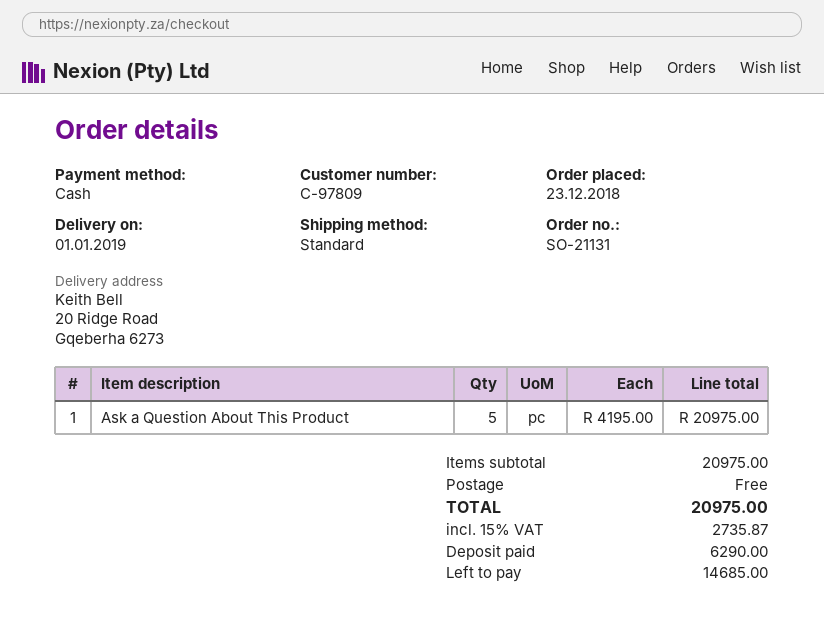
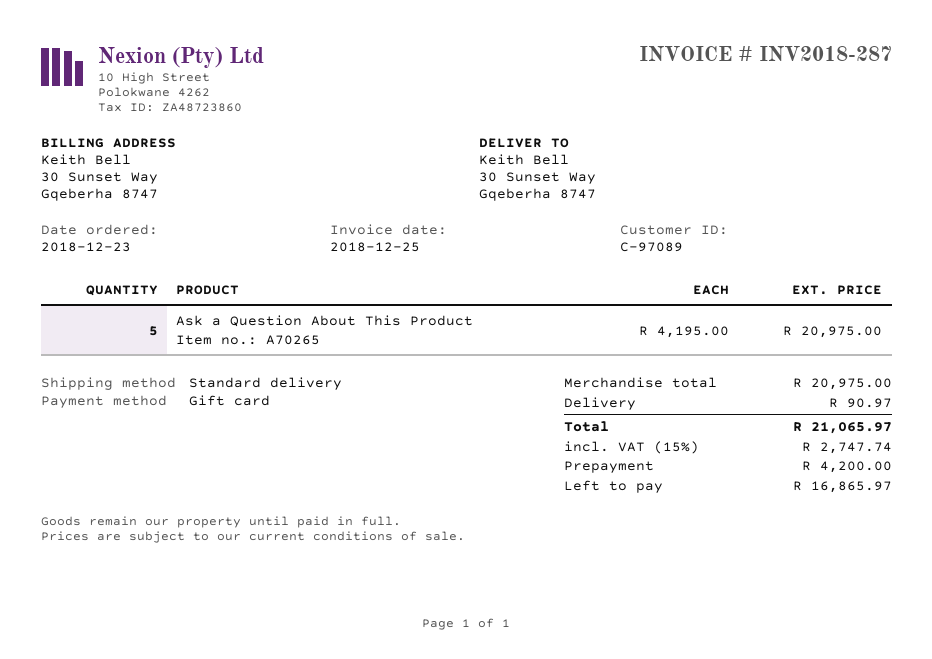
customer number: C-97809 -> C-97089
payment method: cash -> gift card
ship to: 20 Ridge Road, Gqeberha 6273 -> 30 Sunset Way, Gqeberha 8747
shipping: 0.00 -> 90.97
tax: 15% = 2735.87 -> 15% = 2747.74
total: 20975.00 -> 21065.97
deposit: 6290.00 -> 4200.00
balance: 14685.00 -> 16865.97

